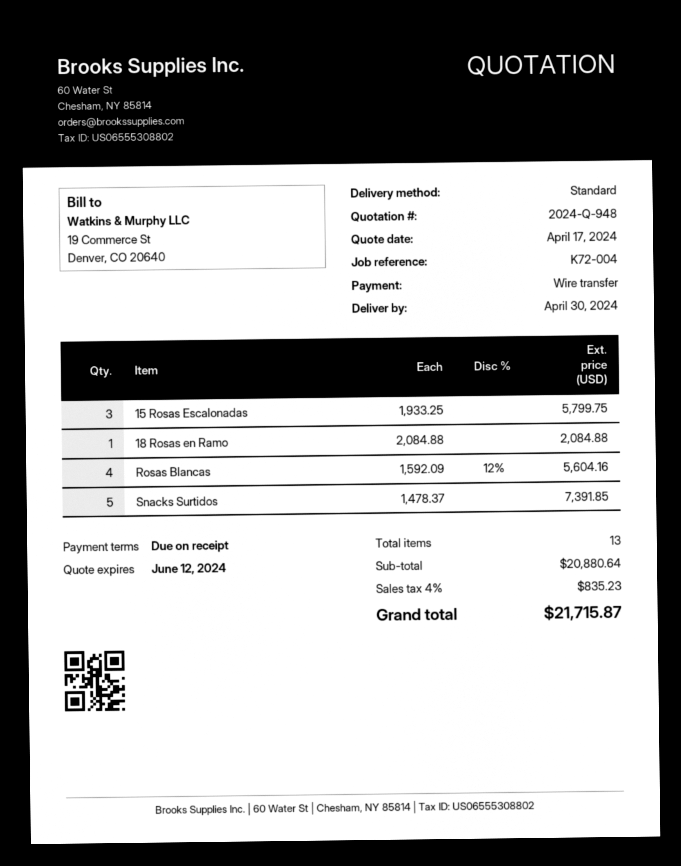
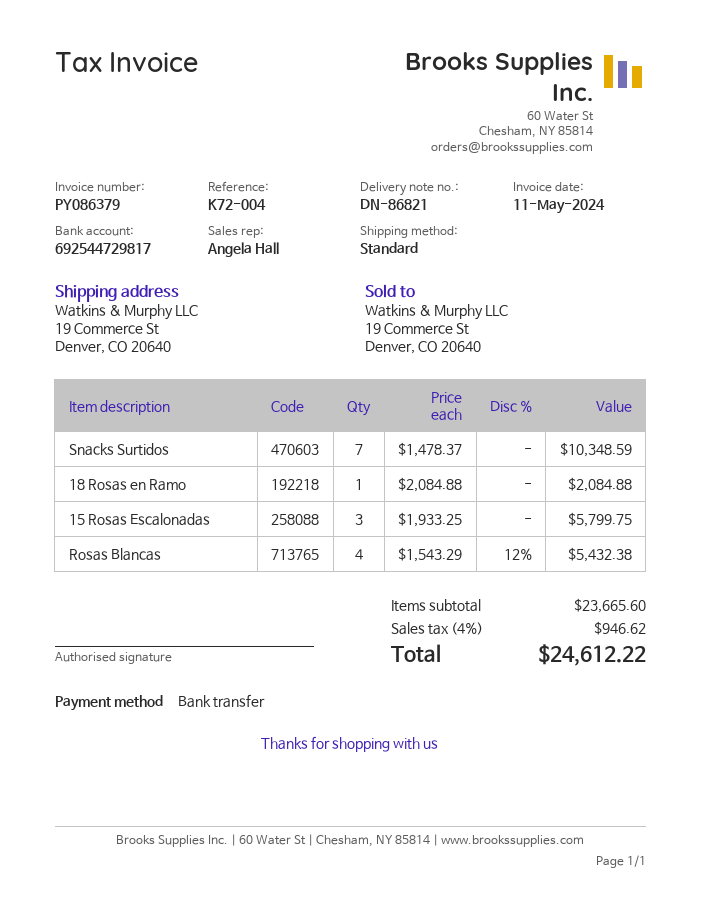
Rosas Blancas: 4 x 1592.09 - 12% = 5604.16 -> 4 x 1543.29 - 12% = 5432.38
Snacks Surtidos: 5 x 1478.37 = 7391.85 -> 7 x 1478.37 = 10348.59
subtotal: 20880.64 -> 23665.60
tax: 4% = 835.23 -> 4% = 946.62
total: 21715.87 -> 24612.22

